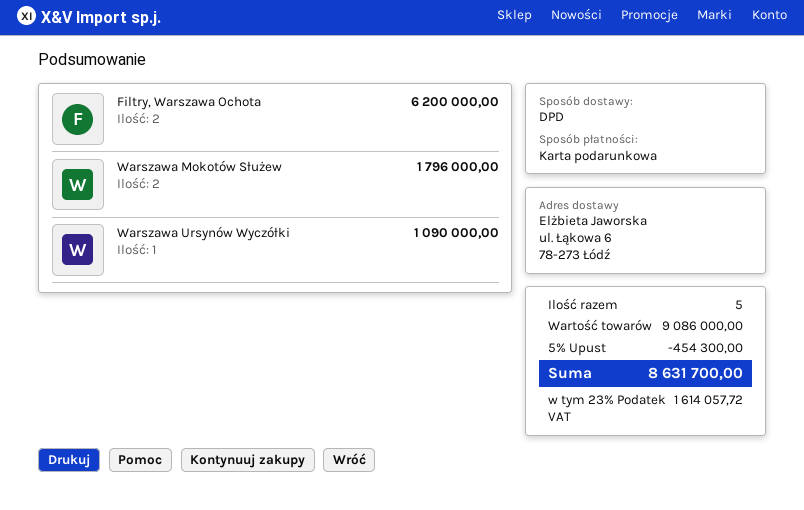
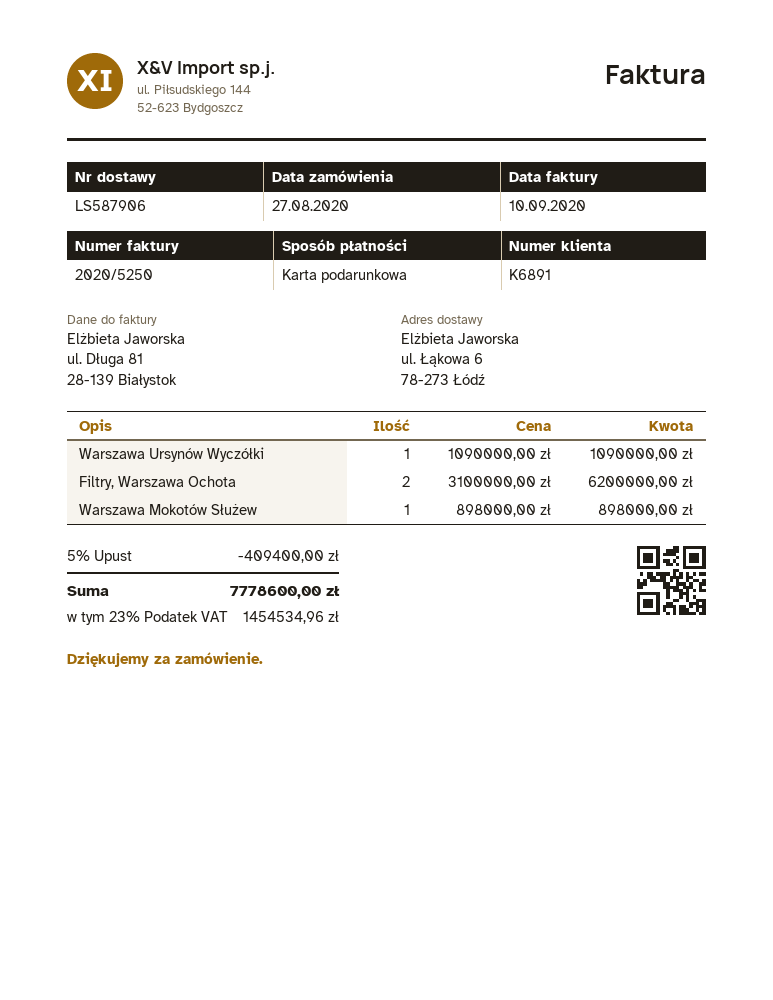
Warszawa Mokotów Służew: 2 for 1796000.00 -> 1 for 898000.00
discount: 5% = 454300.00 -> 5% = 409400.00
tax: 23% = 1614057.72 -> 23% = 1454534.96
total: 8631700.00 -> 7778600.00

